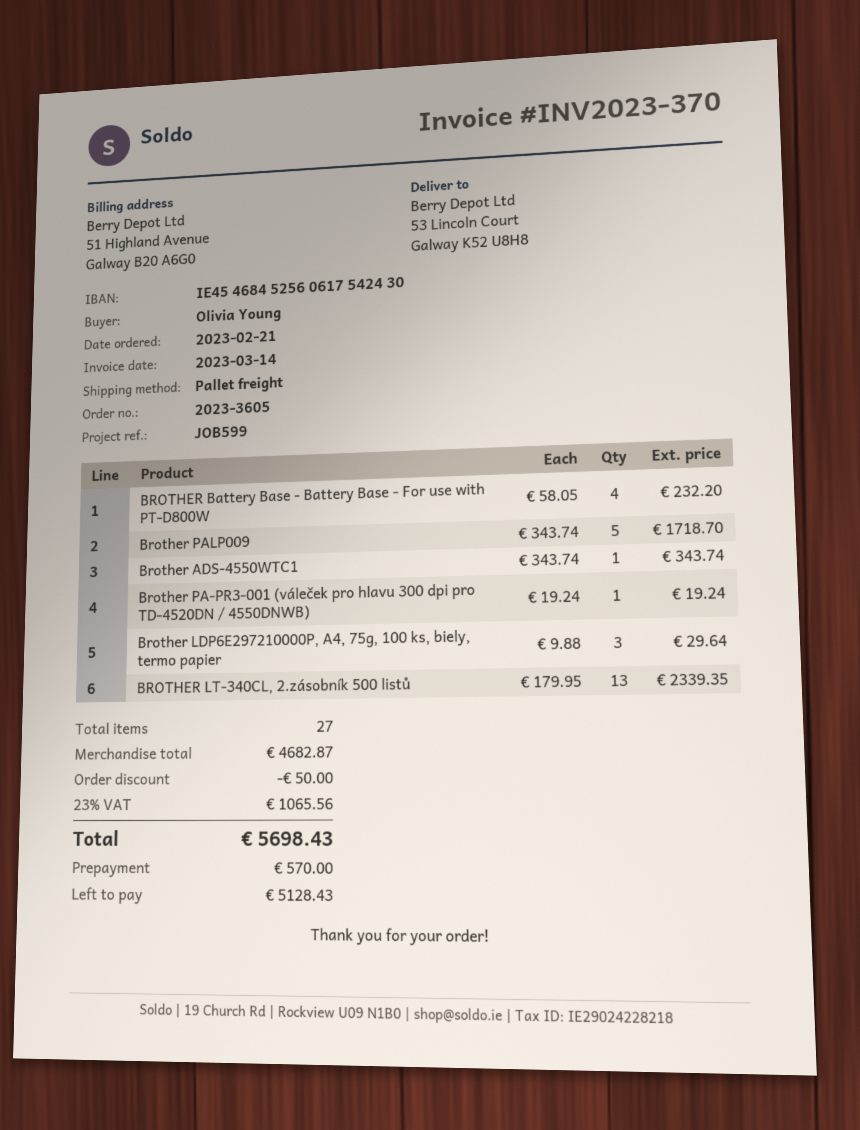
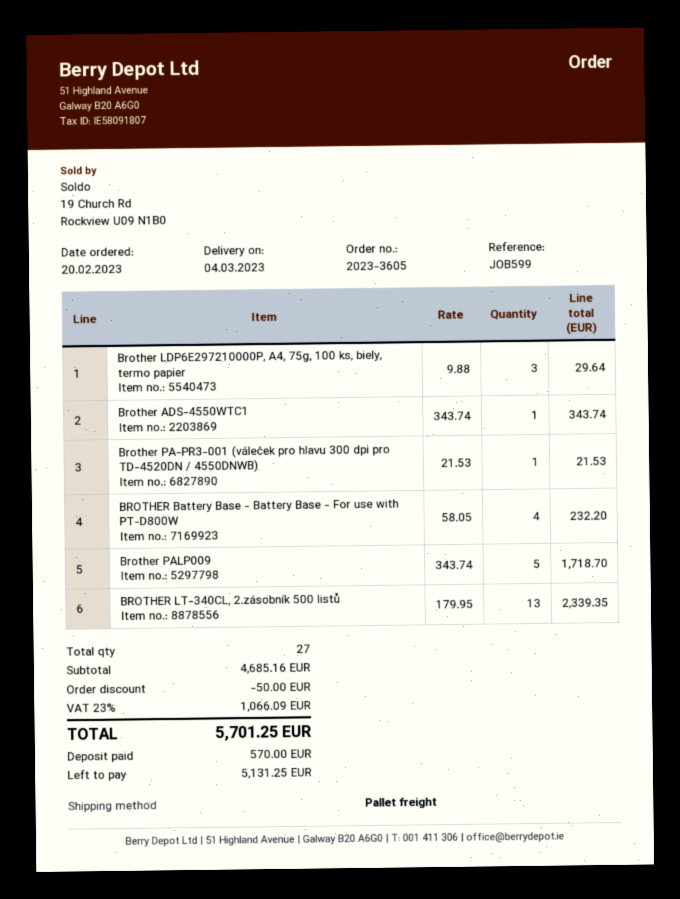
order date: 2023-02-21 -> 2023-02-20
Brother PA-PR3-001 (váleček pro hlavu 300 dpi pro TD-4520DN / 4550DNWB): 1 x 19.24 = 19.24 -> 1 x 21.53 = 21.53
subtotal: 4682.87 -> 4685.16
tax: 23% = 1065.56 -> 23% = 1066.09
total: 5698.43 -> 5701.25
balance: 5128.43 -> 5131.25

